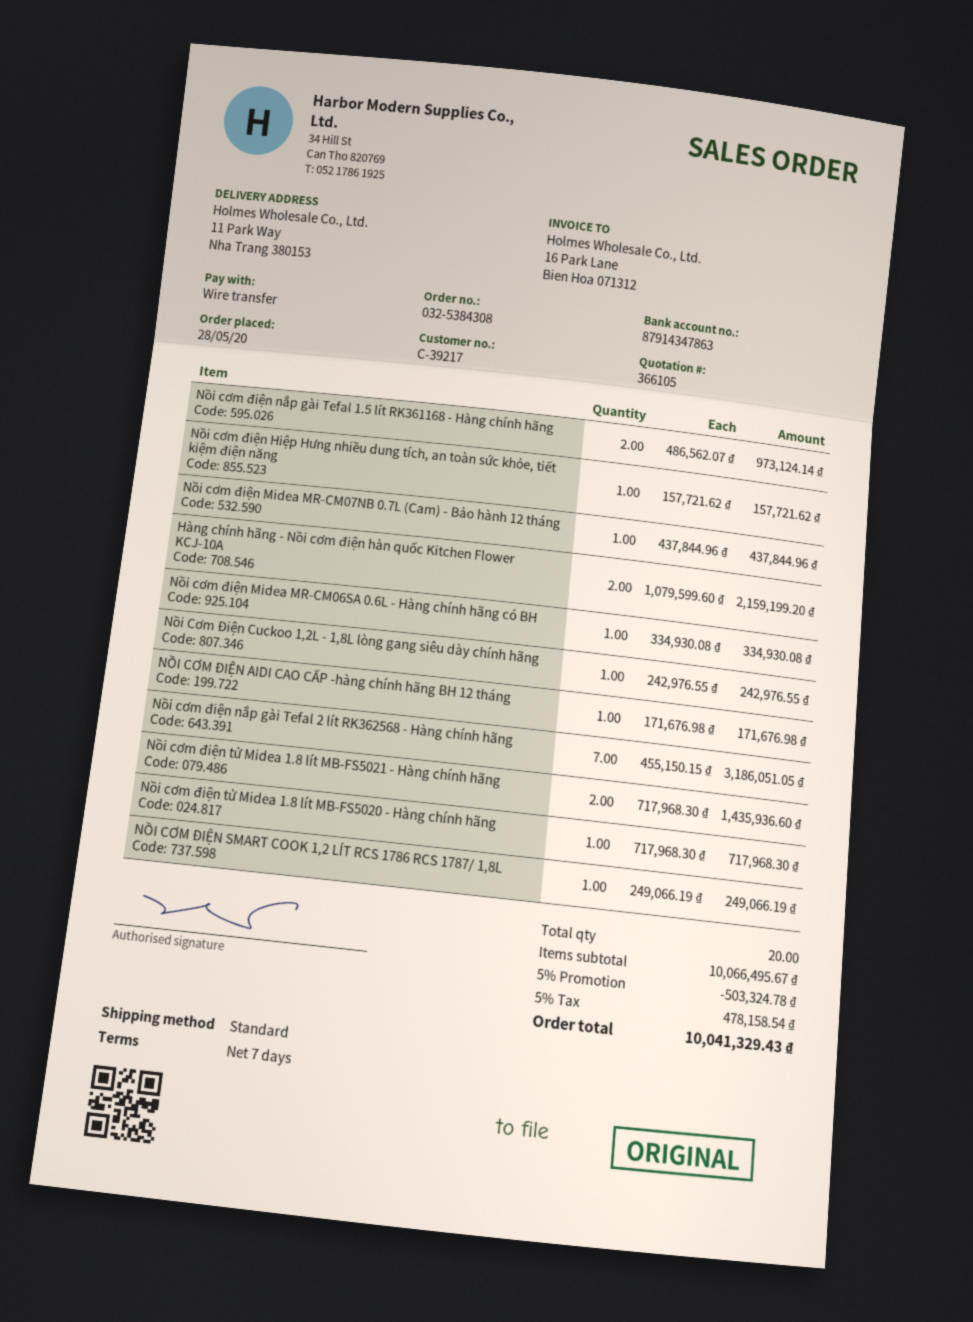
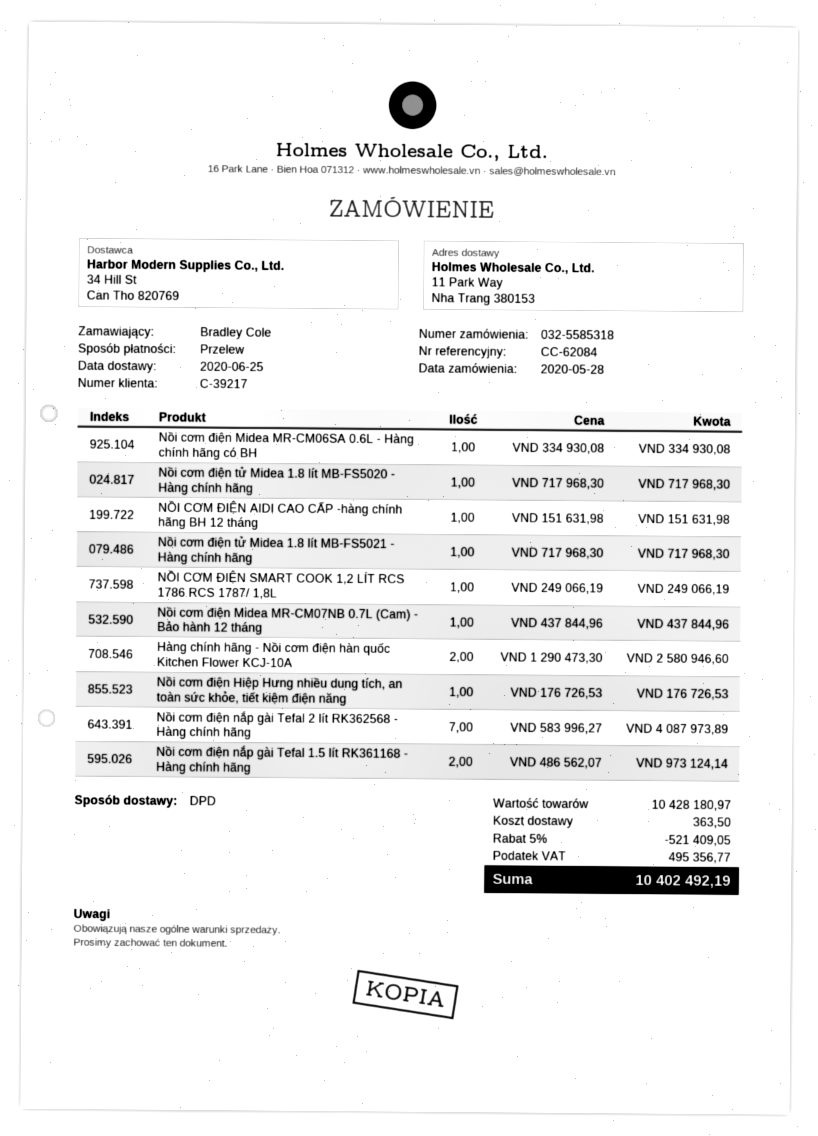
order number: 032-5384308 -> 032-5585318
shipping method: standard -> DPD
Nồi cơm điện Hiệp Hưng nhiều dung tích, an toàn sức khỏe, tiết kiệm điện năng: 1 x 157721.62 = 157721.62 -> 1 x 176726.53 = 176726.53
Hàng chính hãng - Nồi cơm điện hàn quốc Kitchen Flower KCJ-10A: 2 x 1079599.60 = 2159199.20 -> 2 x 1290473.30 = 2580946.60
Nồi Cơm Điện Cuckoo 1,2L - 1,8L lòng gang siêu dày chính hãng: 1 x 242976.55 = 242976.55 -> none
NỒI CƠM ĐIỆN AIDI CAO CẤP -hàng chính hãng BH 12 tháng: 1 x 171676.98 = 171676.98 -> 1 x 151631.98 = 151631.98
Nồi cơm điện nắp gài Tefal 2 lít RK362568 - Hàng chính hãng: 7 x 455150.15 = 3186051.05 -> 7 x 583996.27 = 4087973.89
Nồi cơm điện tử Midea 1.8 lít MB-FS5021 - Hàng chính hãng: 2 x 717968.30 = 1435936.60 -> 1 x 717968.30 = 717968.30
subtotal: 10066495.67 -> 10428180.97
discount: 5% = 503324.78 -> 5% = 521409.05
shipping: none -> 363.50
tax: 478158.54 -> 495356.77
total: 10041329.43 -> 10402492.19

